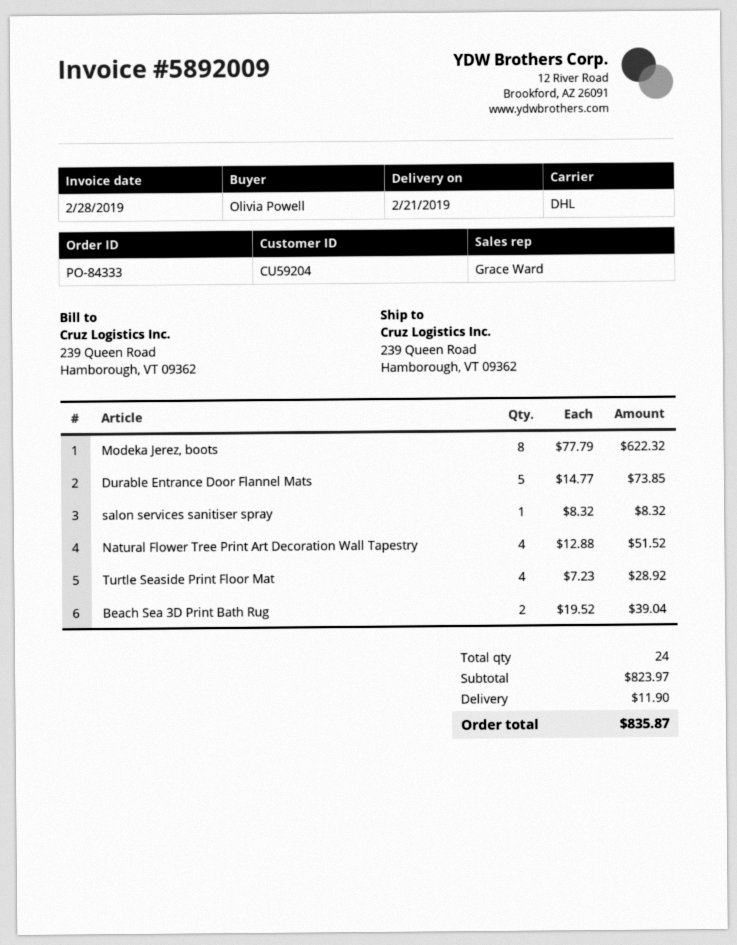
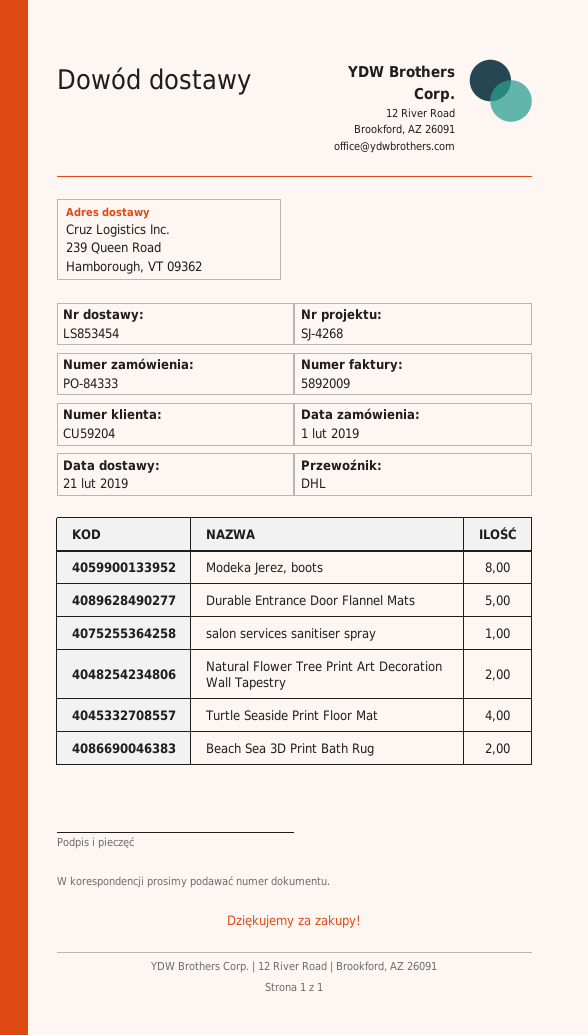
Natural Flower Tree Print Art Decoration Wall Tapestry: 4 -> 2

